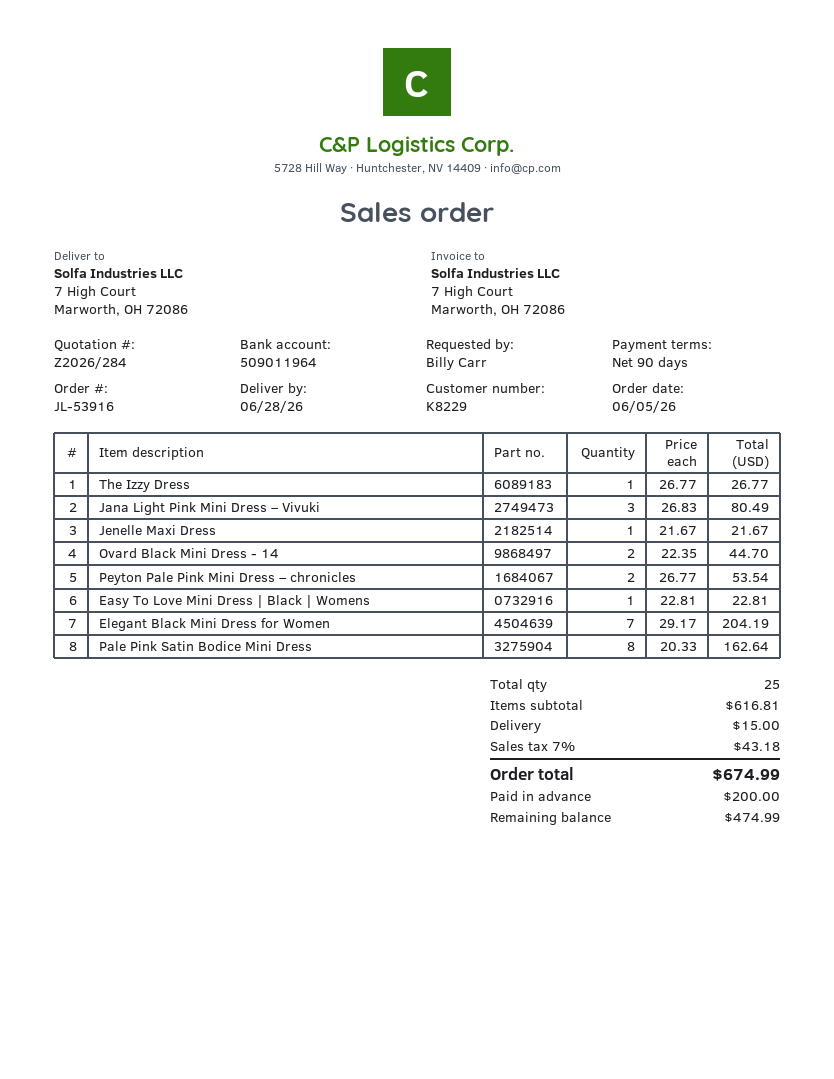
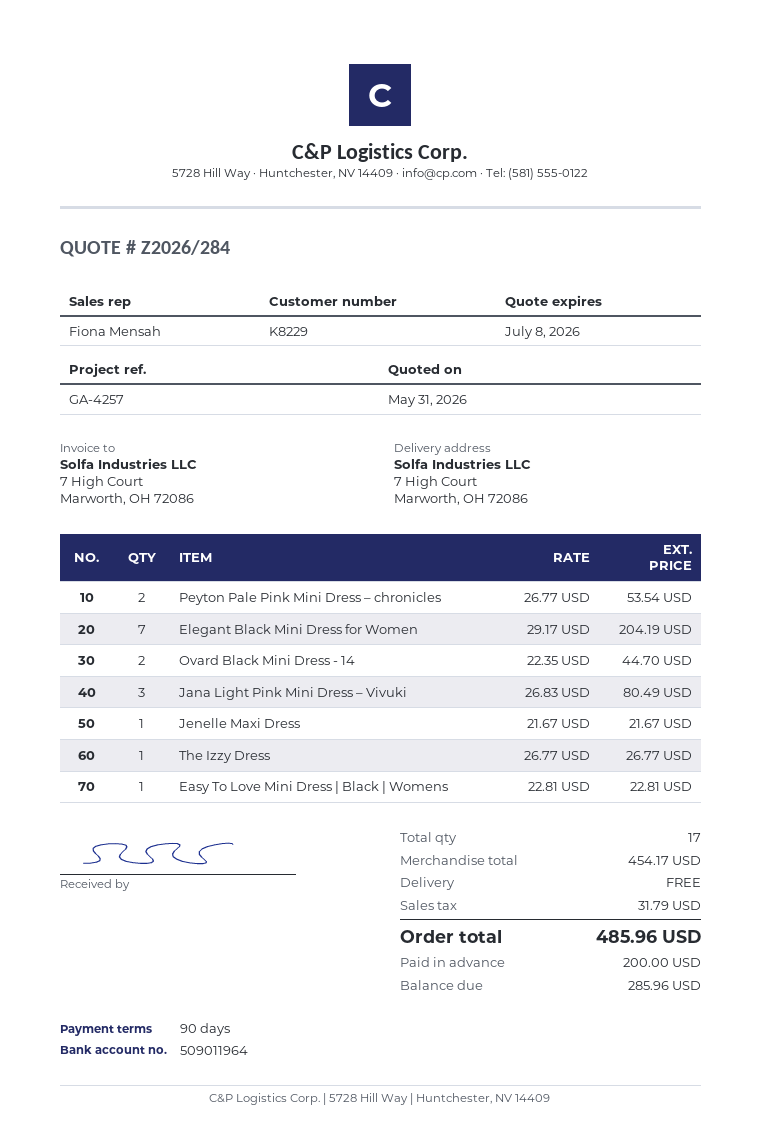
Pale Pink Satin Bodice Mini Dress: 8 x 20.33 = 162.64 -> none
total quantity: 25 -> 17
subtotal: 616.81 -> 454.17
shipping: 15.00 -> 0.00
tax: 43.18 -> 31.79
total: 674.99 -> 485.96
balance: 474.99 -> 285.96

